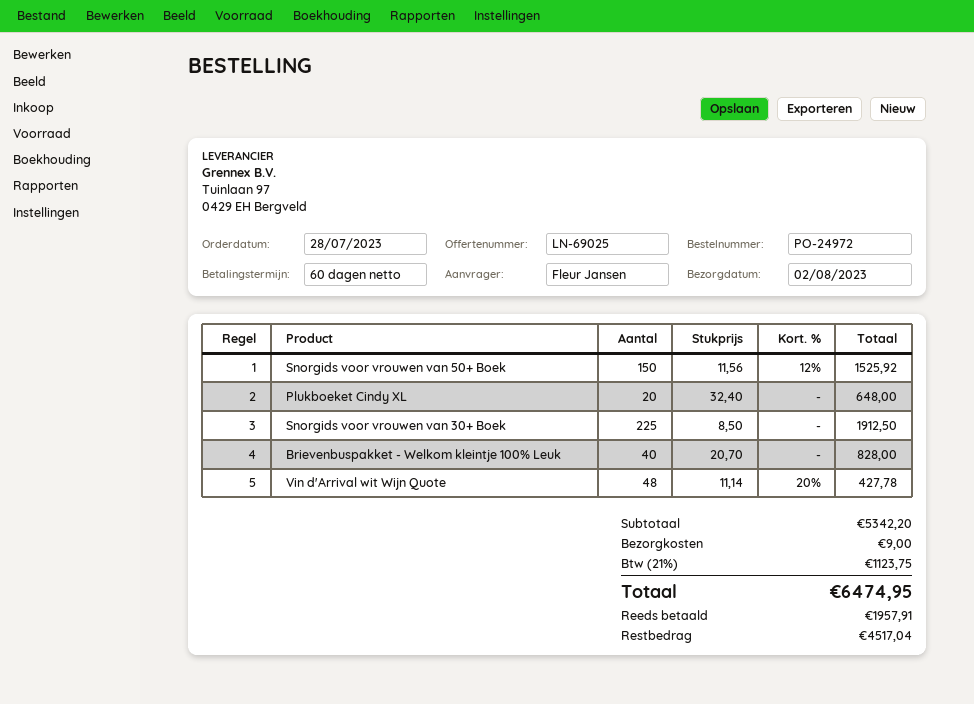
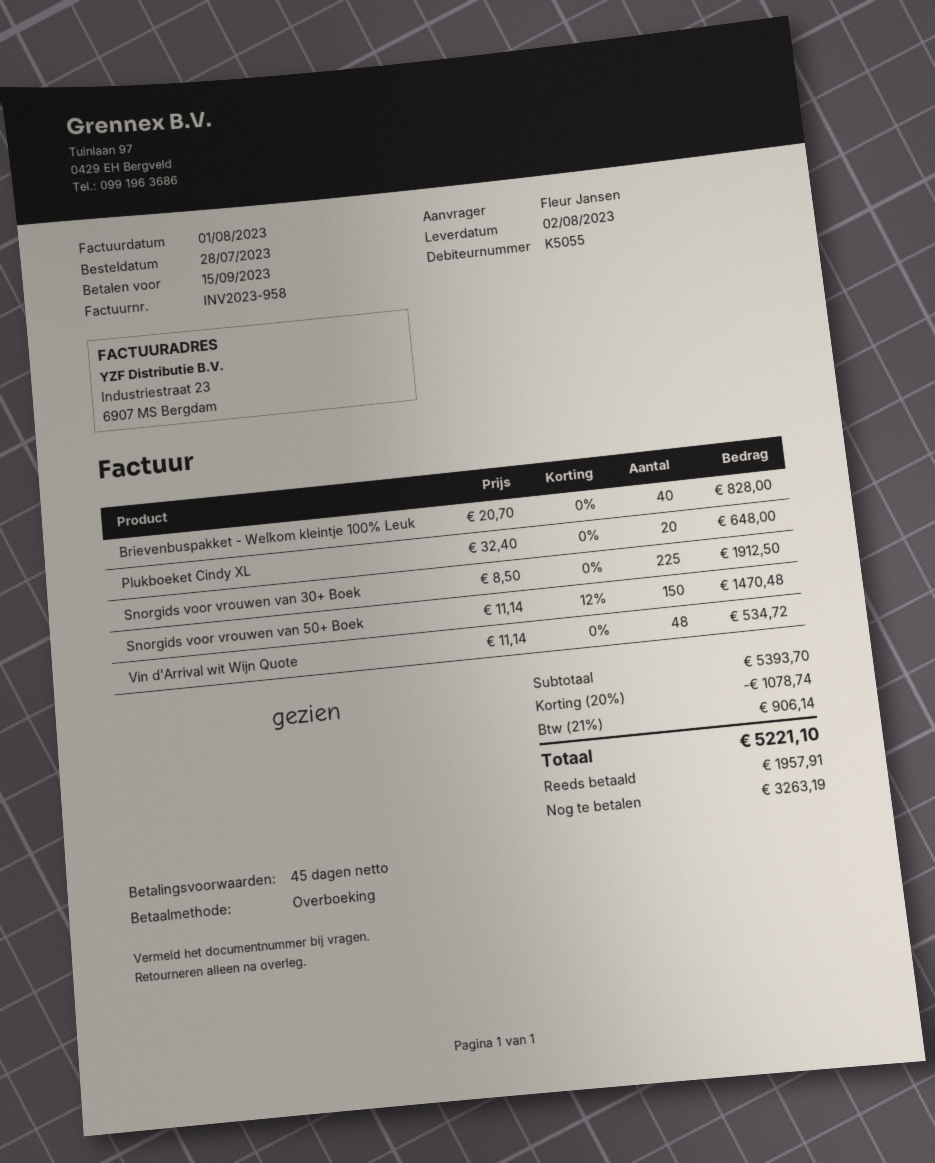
payment terms: 60 days -> 45 days
Snorgids voor vrouwen van 50+ Boek: 150 x 11.56 - 12% = 1525.92 -> 150 x 11.14 - 12% = 1470.48
Vin d'Arrival wit Wijn Quote: 48 x 11.14 - 20% = 427.78 -> 48 x 11.14 = 534.72
subtotal: 5342.20 -> 5393.70
discount: none -> 20% = 1078.74
shipping: 9.00 -> none
tax: 21% = 1123.75 -> 21% = 906.14
total: 6474.95 -> 5221.10
balance: 4517.04 -> 3263.19

